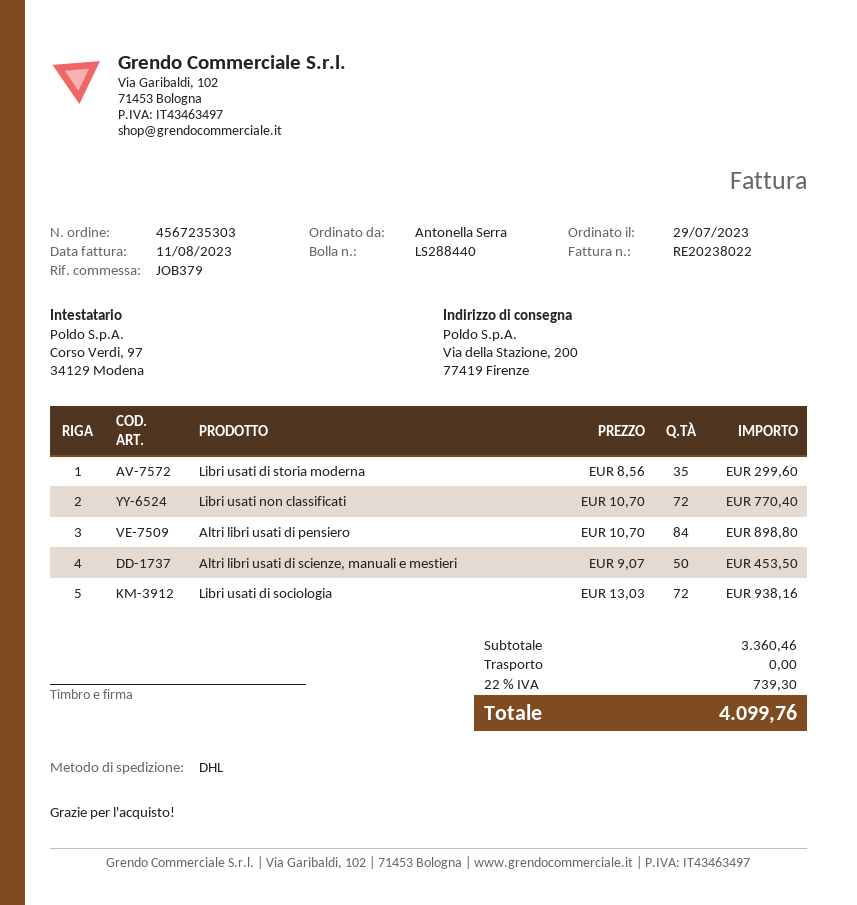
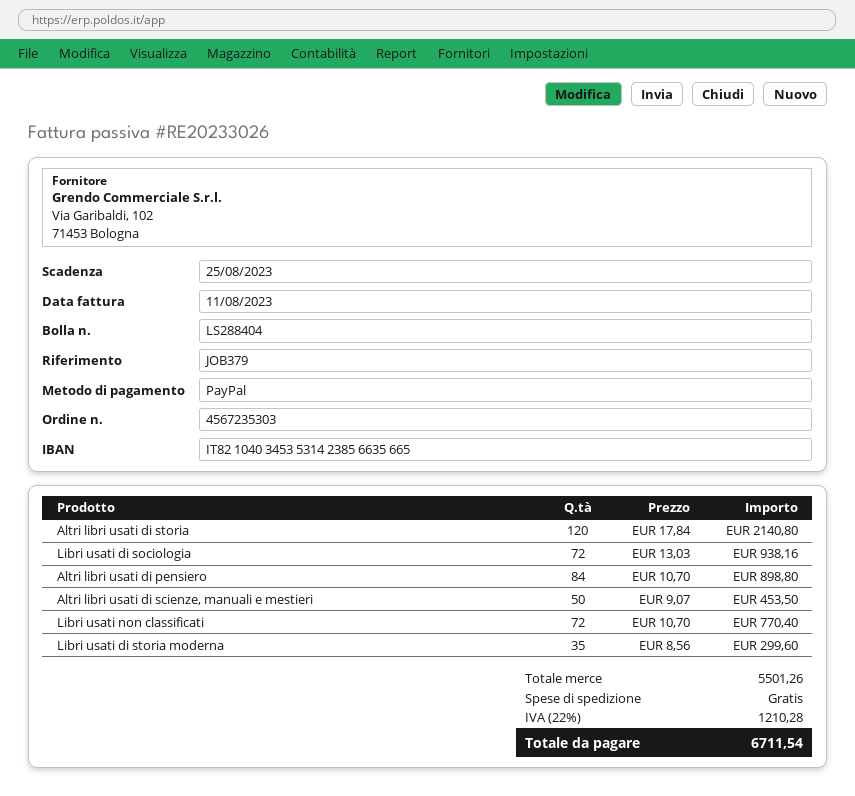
delivery note number: LS288440 -> LS288404
invoice number: RE20238022 -> RE20233026
Altri libri usati di storia: none -> 120 x 17.84 = 2140.80
subtotal: 3360.46 -> 5501.26
tax: 22% = 739.30 -> 22% = 1210.28
total: 4099.76 -> 6711.54

